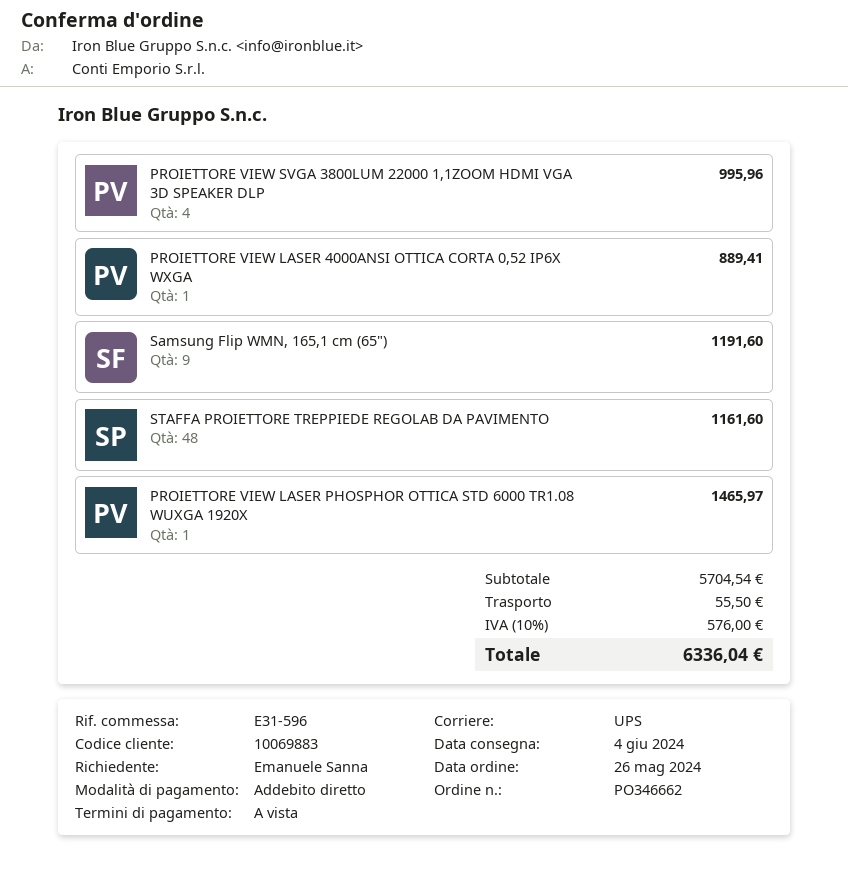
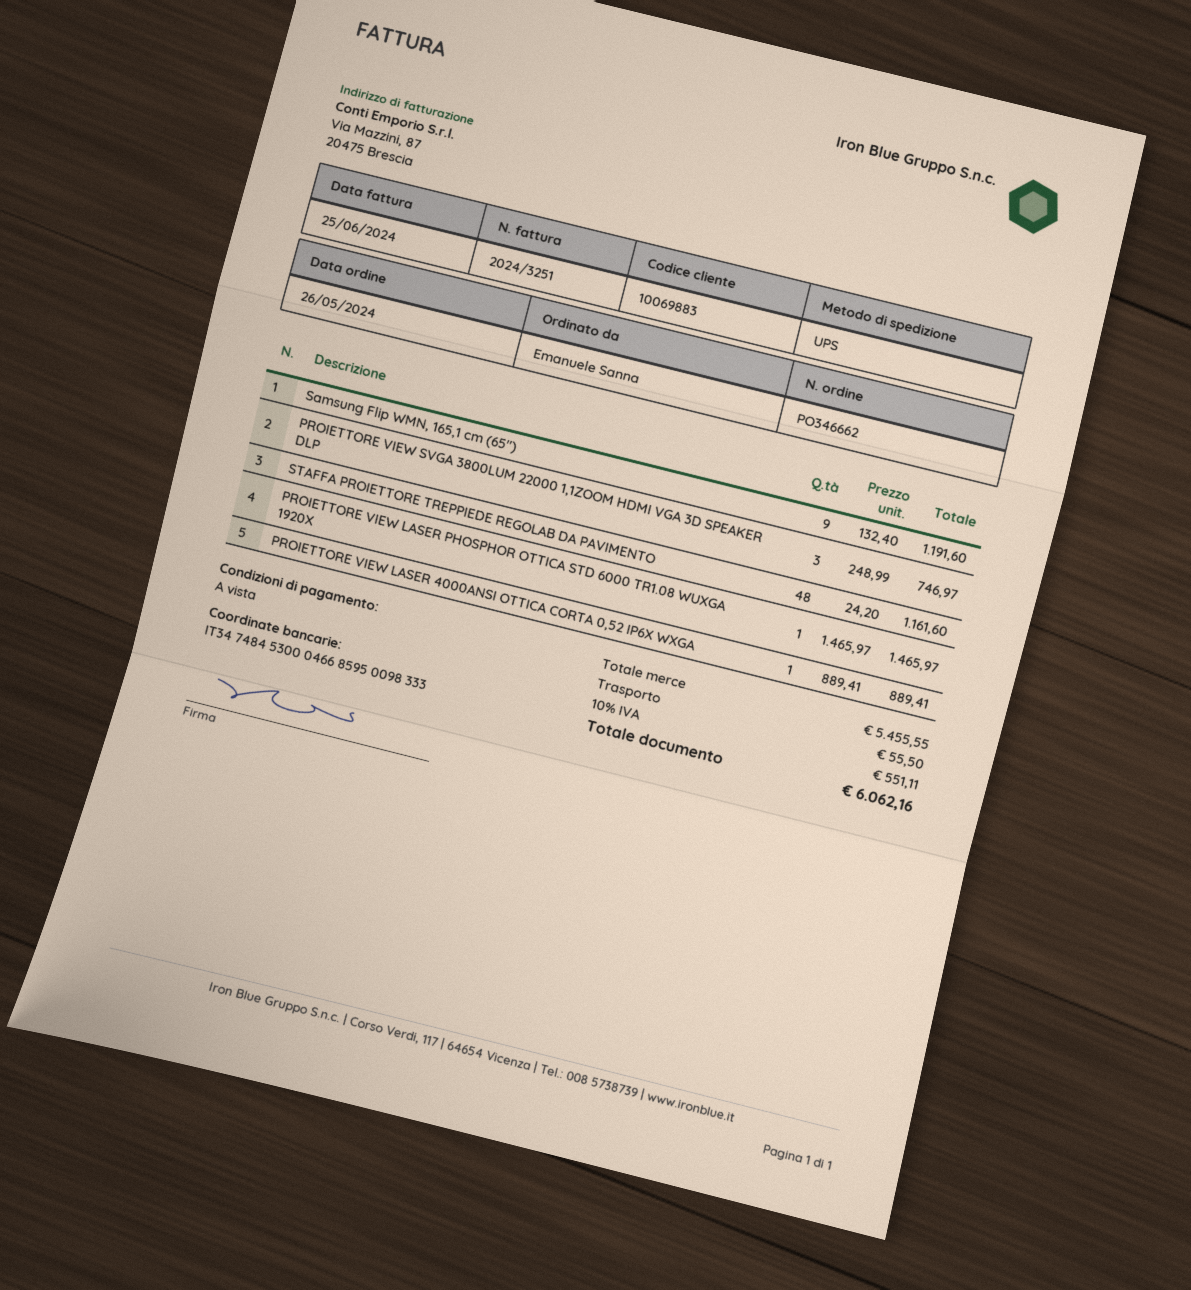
PROIETTORE VIEW SVGA 3800LUM 22000 1,1ZOOM HDMI VGA 3D SPEAKER DLP: 4 for 995.96 -> 3 for 746.97
subtotal: 5704.54 -> 5455.55
tax: 10% = 576.00 -> 10% = 551.11
total: 6336.04 -> 6062.16

